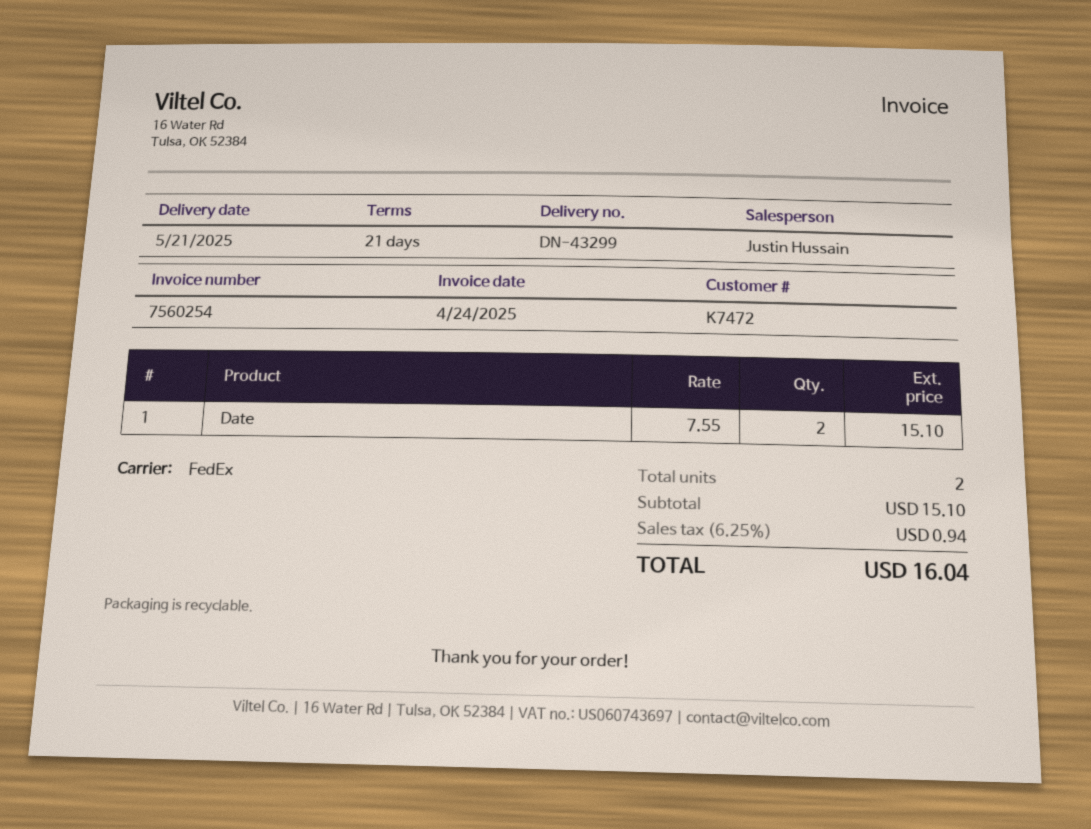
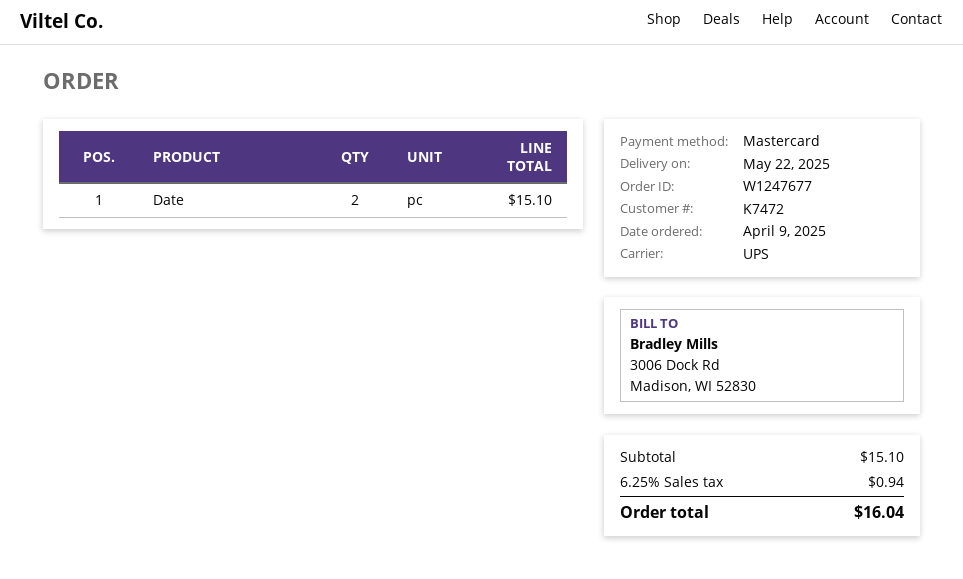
delivery date: 2025-05-21 -> 2025-05-22
shipping method: FedEx -> UPS

